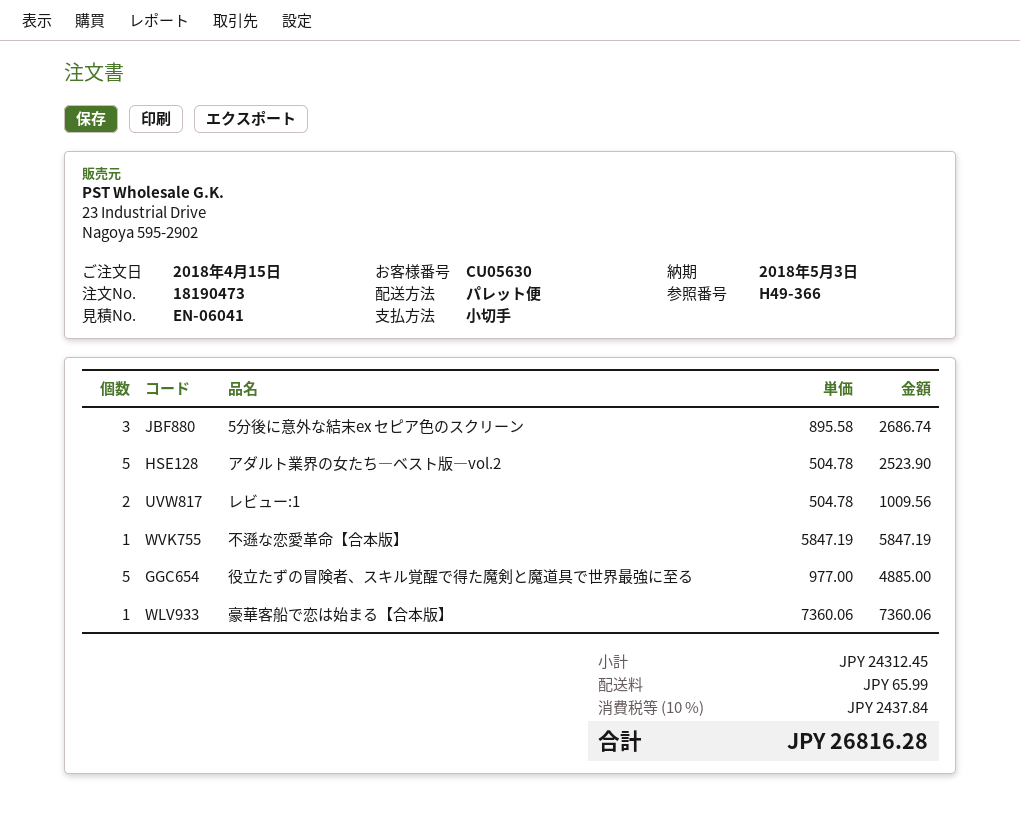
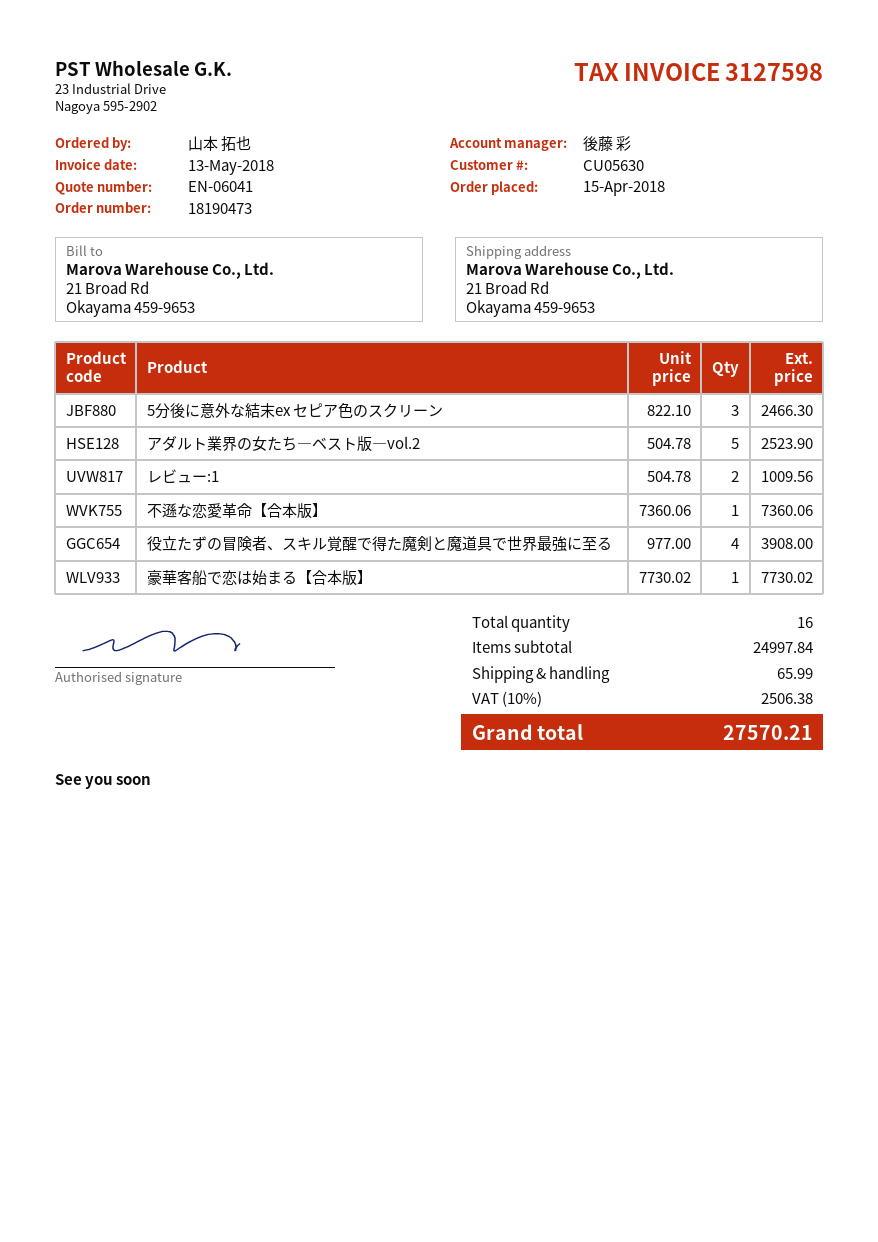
5分後に意外な結末ex セピア色のスクリーン: 3 x 895.58 = 2686.74 -> 3 x 822.10 = 2466.30
不遜な恋愛革命【合本版】: 1 x 5847.19 = 5847.19 -> 1 x 7360.06 = 7360.06
役立たずの冒険者、スキル覚醒で得た魔剣と魔道具で世界最強に至る: 5 x 977.00 = 4885.00 -> 4 x 977.00 = 3908.00
豪華客船で恋は始まる【合本版】: 1 x 7360.06 = 7360.06 -> 1 x 7730.02 = 7730.02
subtotal: 24312.45 -> 24997.84
tax: 10% = 2437.84 -> 10% = 2506.38
total: 26816.28 -> 27570.21

